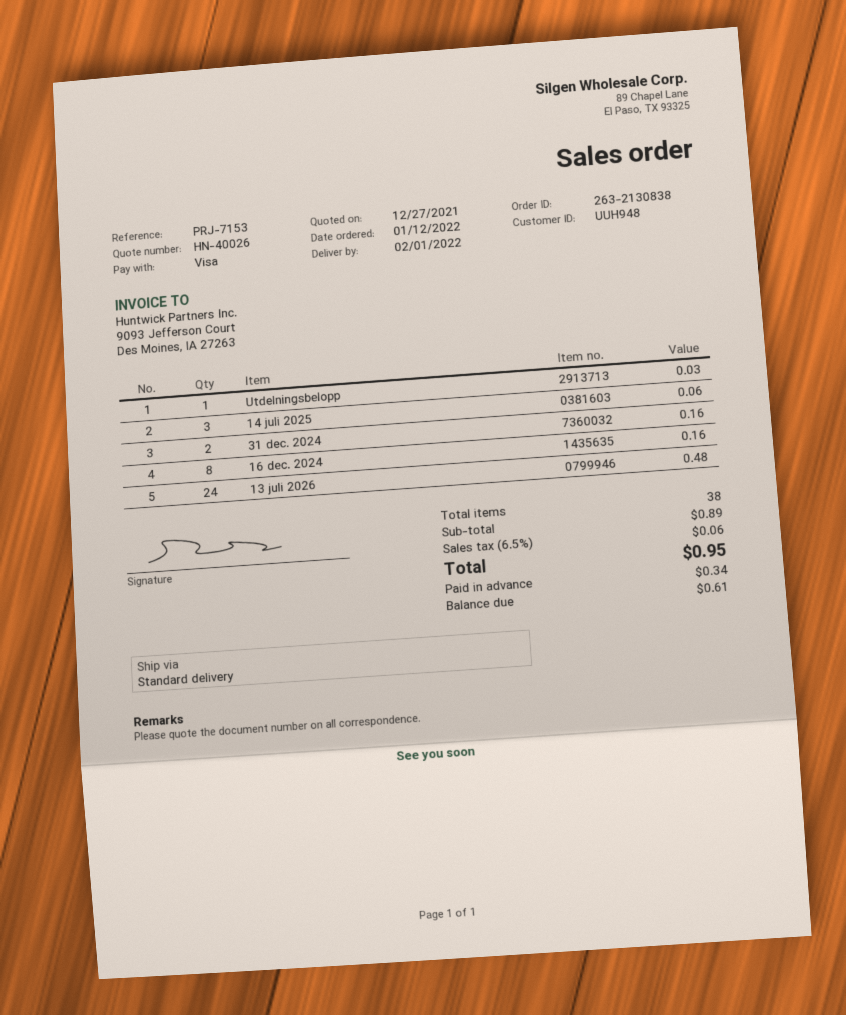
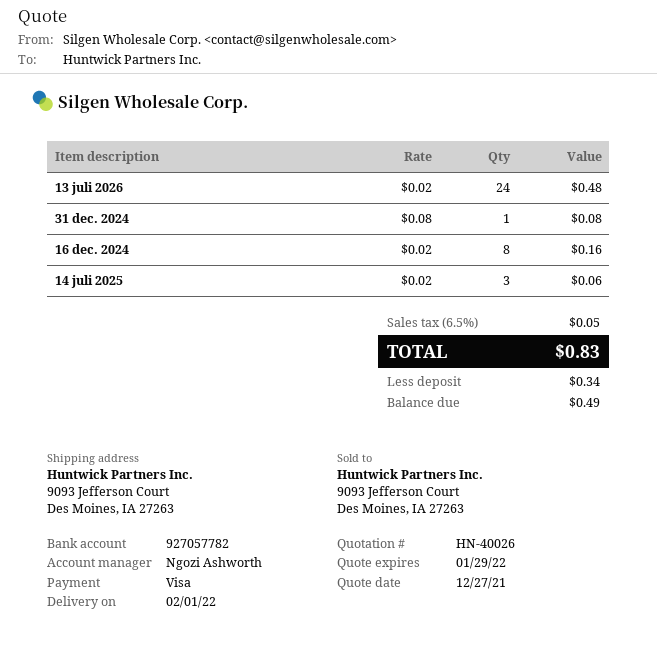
Utdelningsbelopp: 1 for 0.03 -> none
31 dec. 2024: 2 for 0.16 -> 1 for 0.08
tax: 6.5% = 0.06 -> 6.5% = 0.05
total: 0.95 -> 0.83
balance: 0.61 -> 0.49

